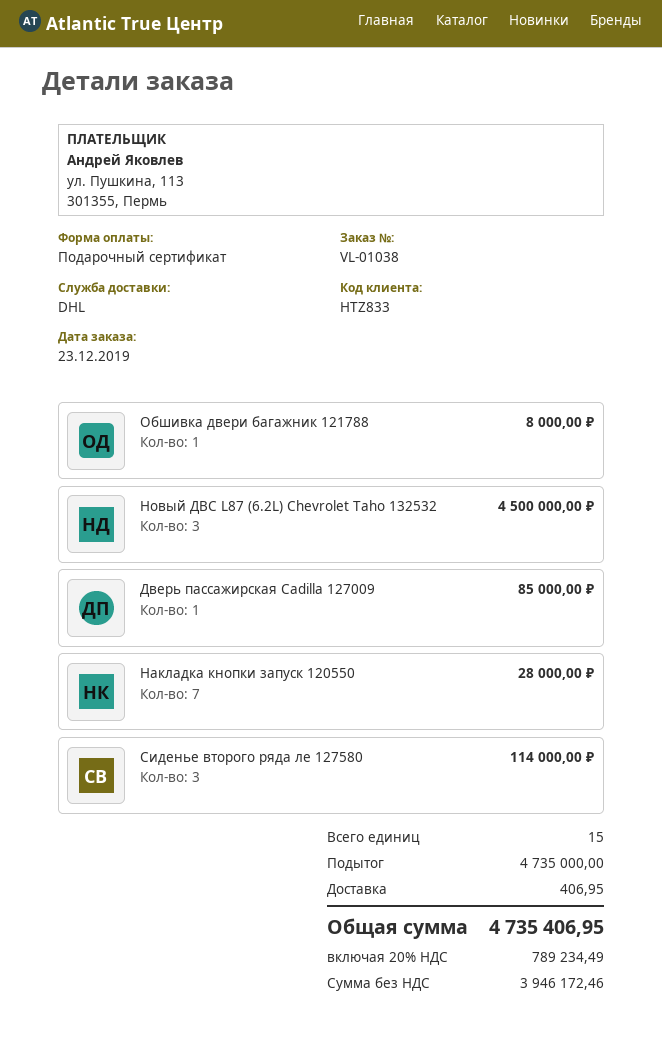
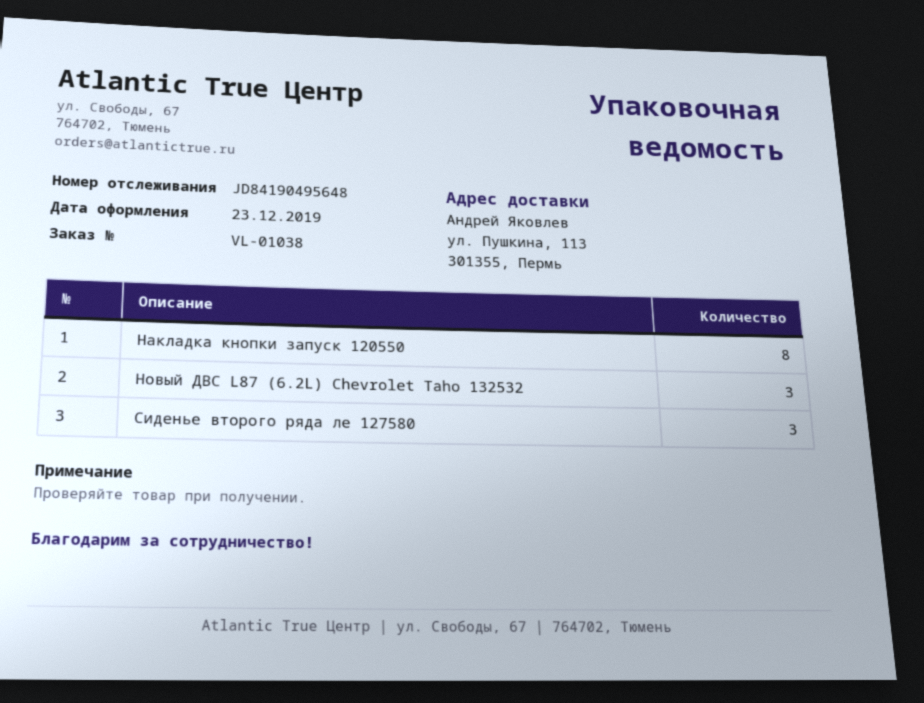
Обшивка двери багажник 121788: 1 -> none
Дверь пассажирская Cadilla 127009: 1 -> none
Накладка кнопки запуск 120550: 7 -> 8

